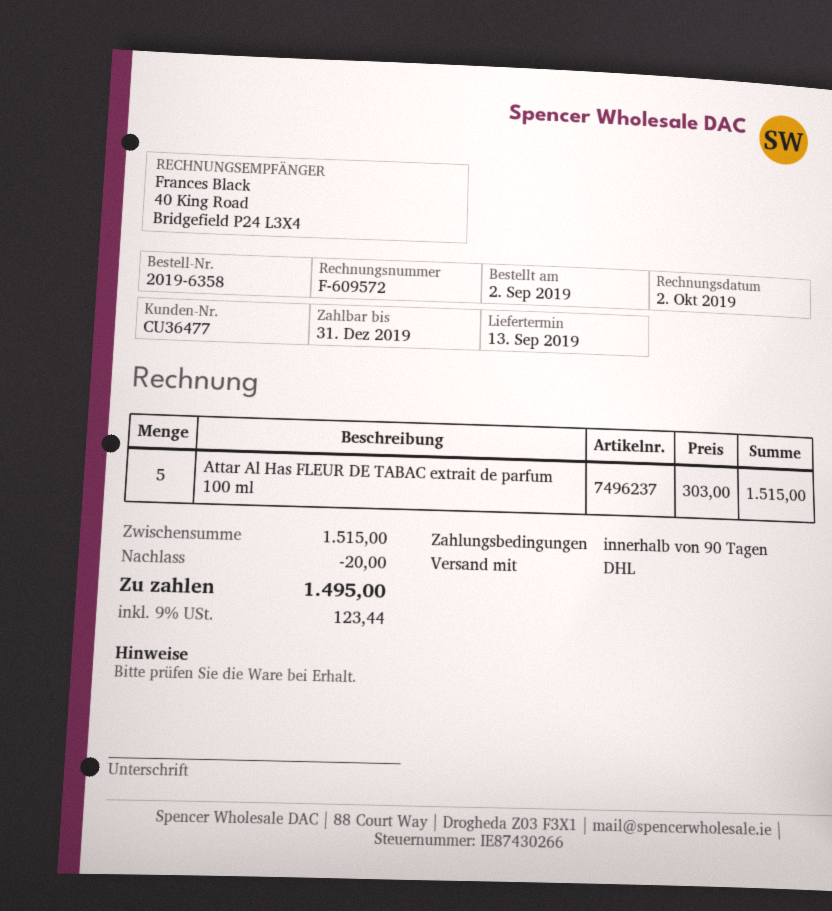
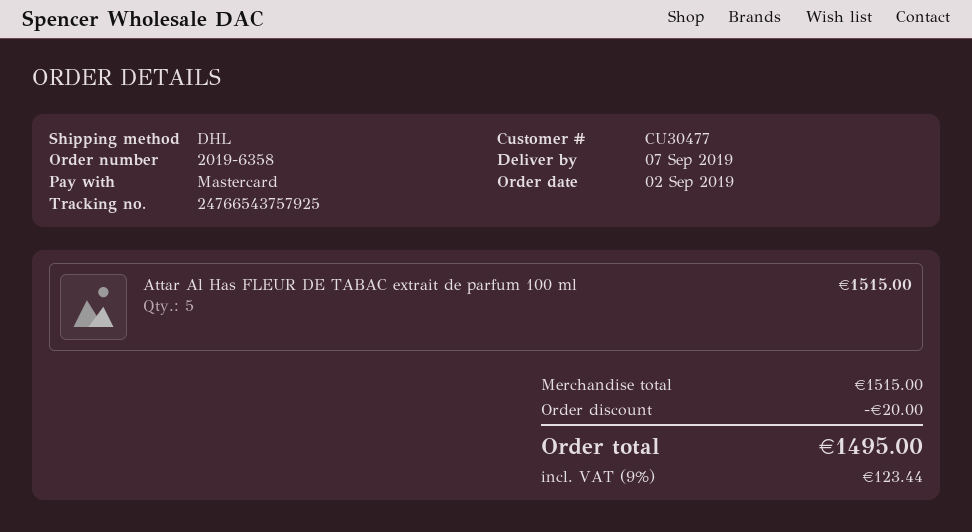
delivery date: 2019-09-13 -> 2019-09-07
customer number: CU36477 -> CU30477

